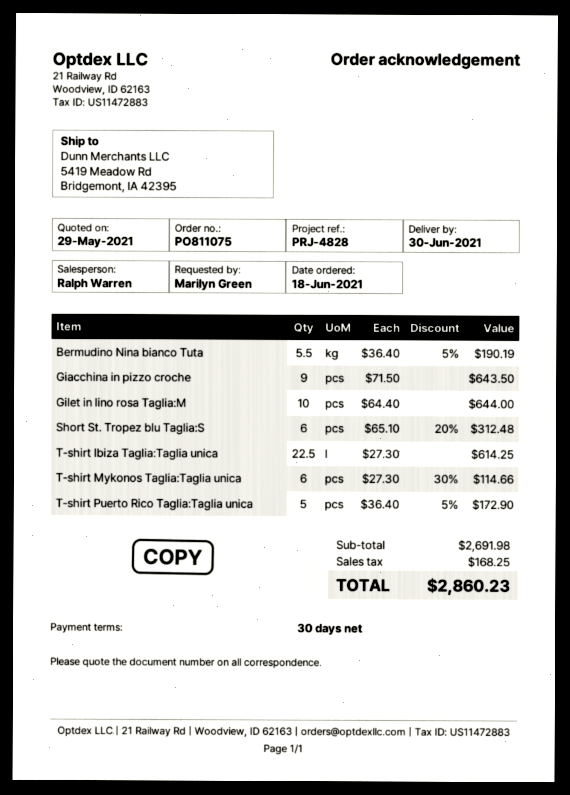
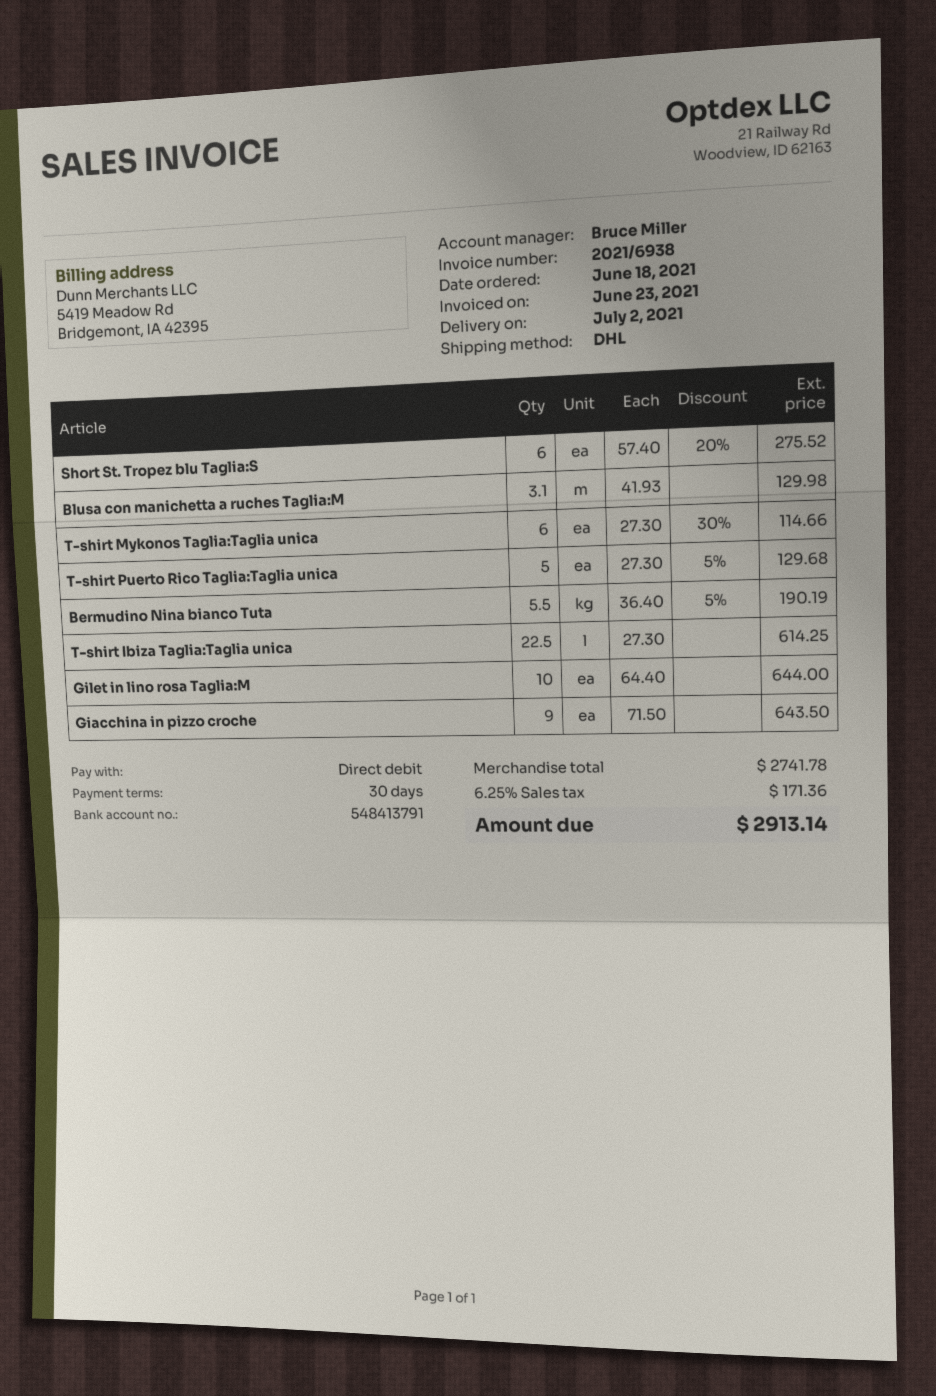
delivery date: 2021-06-30 -> 2021-07-02
sales rep: Ralph Warren -> Bruce Miller
Short St. Tropez blu Taglia:S: 6 x 65.10 - 20% = 312.48 -> 6 x 57.40 - 20% = 275.52
T-shirt Puerto Rico Taglia:Taglia unica: 5 x 36.40 - 5% = 172.90 -> 5 x 27.30 - 5% = 129.68
Blusa con manichetta a ruches Taglia:M: none -> 3.1 x 41.93 = 129.98
subtotal: 2691.98 -> 2741.78
tax: 168.25 -> 171.36
total: 2860.23 -> 2913.14

